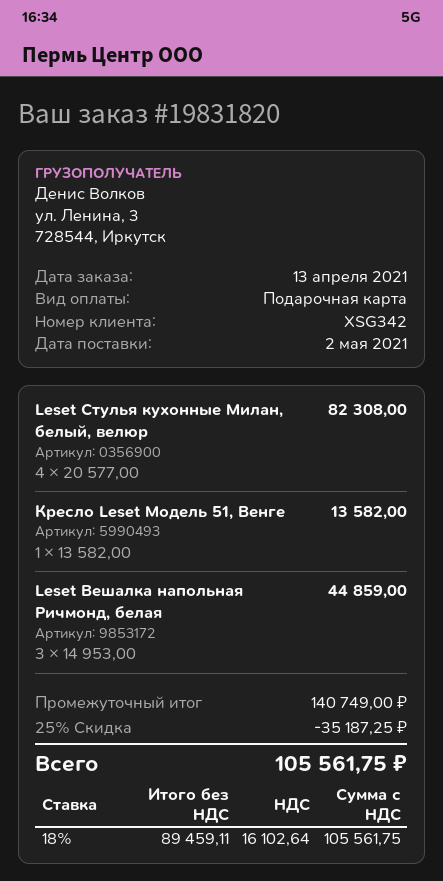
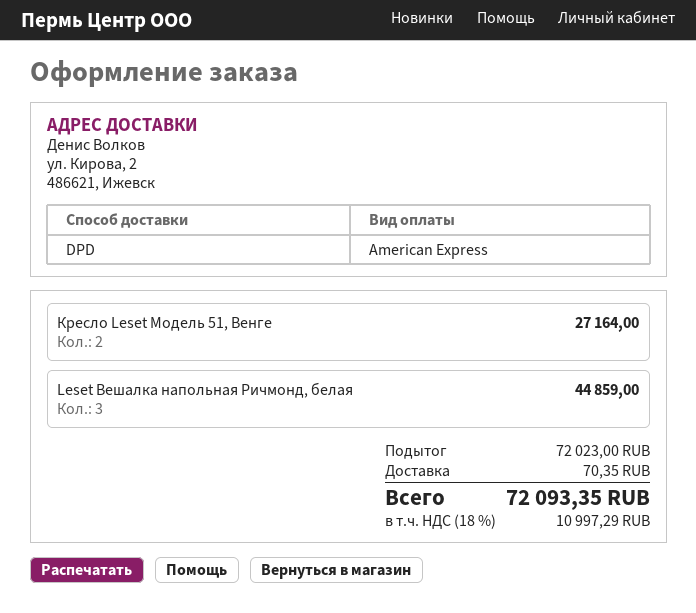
payment method: gift card -> American Express
ship to: ул. Ленина, 3, 728544, Иркутск -> ул. Кирова, 2, 486621, Ижевск
Leset Стулья кухонные Милан, белый, велюр: 4 for 82308.00 -> none
Кресло Leset Модель 51, Венге: 1 for 13582.00 -> 2 for 27164.00
subtotal: 140749.00 -> 72023.00
discount: 25% = 35187.25 -> none
shipping: none -> 70.35
tax: 18% = 16102.64 -> 18% = 10997.29
total: 105561.75 -> 72093.35

